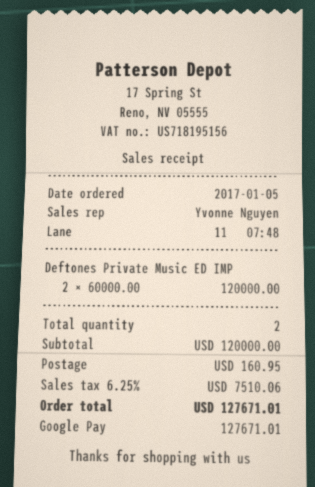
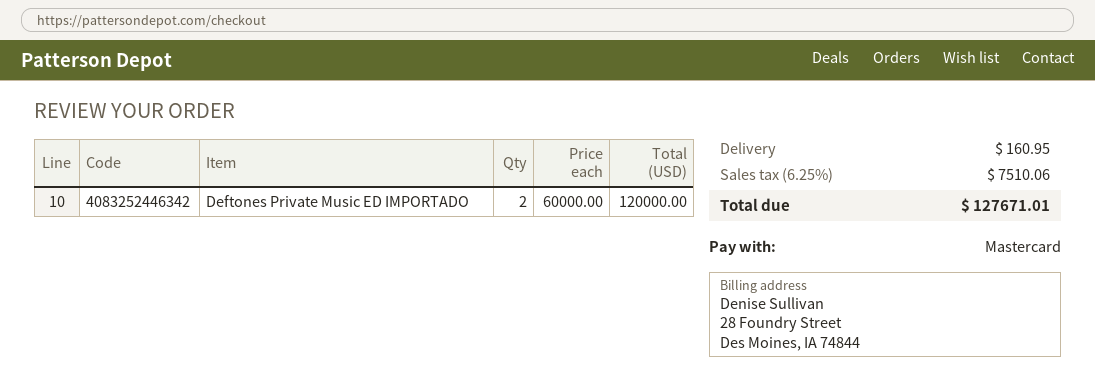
payment method: Google Pay -> Mastercard

